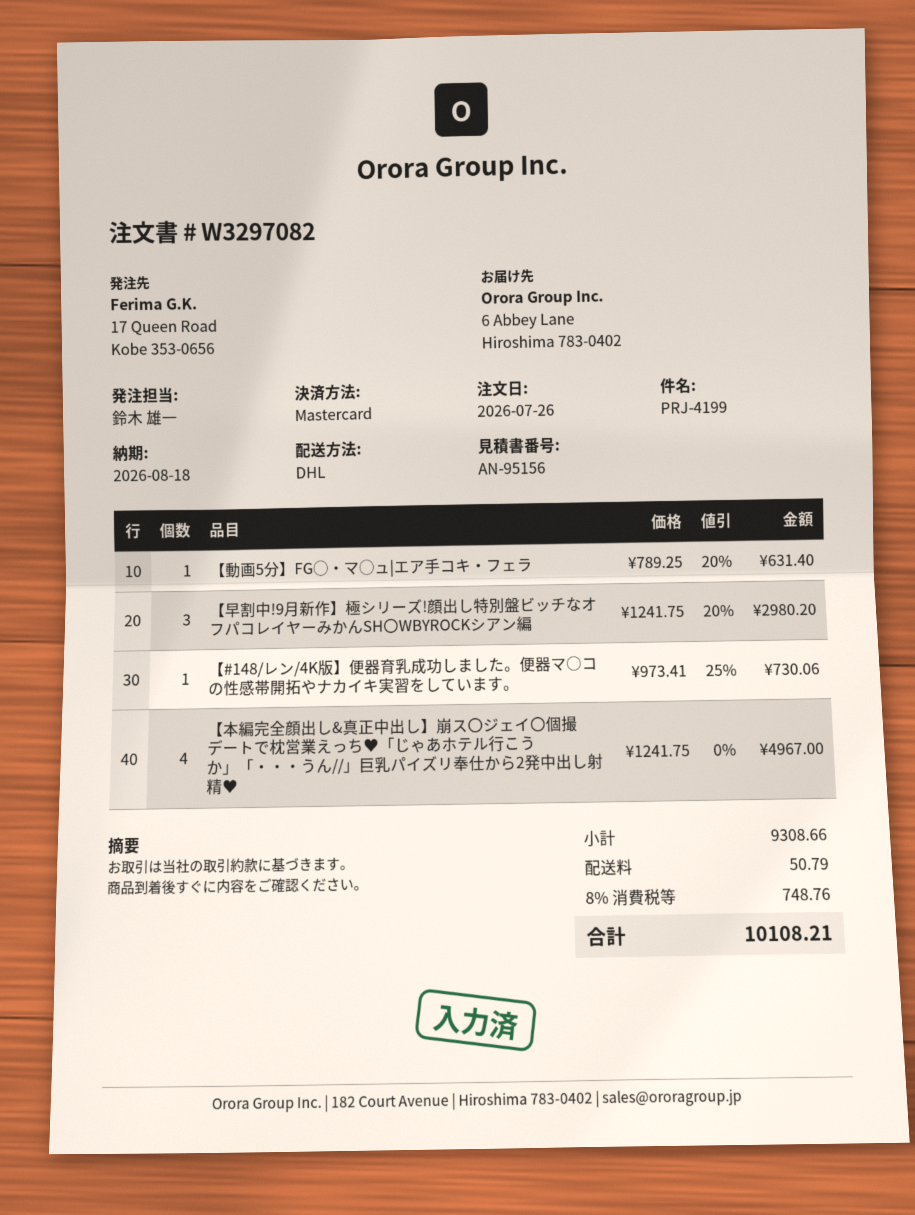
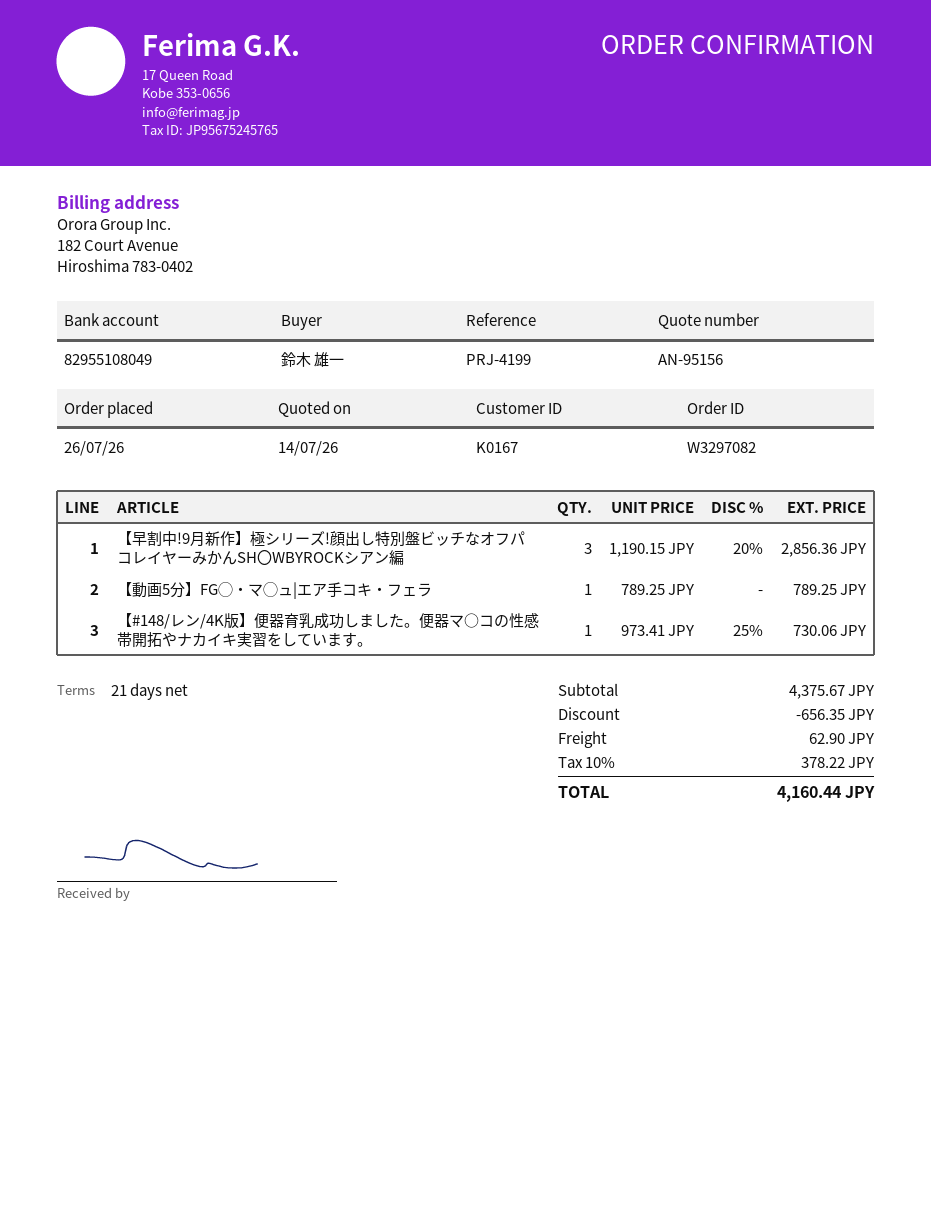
【動画5分】FG◯・マ◯ュ|エア手コキ・フェラ: 1 x 789.25 - 20% = 631.40 -> 1 x 789.25 = 789.25
【早割中!9月新作】極シリーズ!顔出し特別盤ビッチなオフパコレイヤーみかんSH〇WBYROCKシアン編: 3 x 1241.75 - 20% = 2980.20 -> 3 x 1190.15 - 20% = 2856.36
【本編完全顔出し&真正中出し】崩ス〇ジェイ〇個撮デートで枕営業えっち♥「じゃあホテル行こうか」「・・・うん//」巨乳パイズリ奉仕から2発中出し射精♥: 4 x 1241.75 = 4967.00 -> none
subtotal: 9308.66 -> 4375.67
discount: none -> 656.35
shipping: 50.79 -> 62.90
tax: 8% = 748.76 -> 10% = 378.22
total: 10108.21 -> 4160.44

